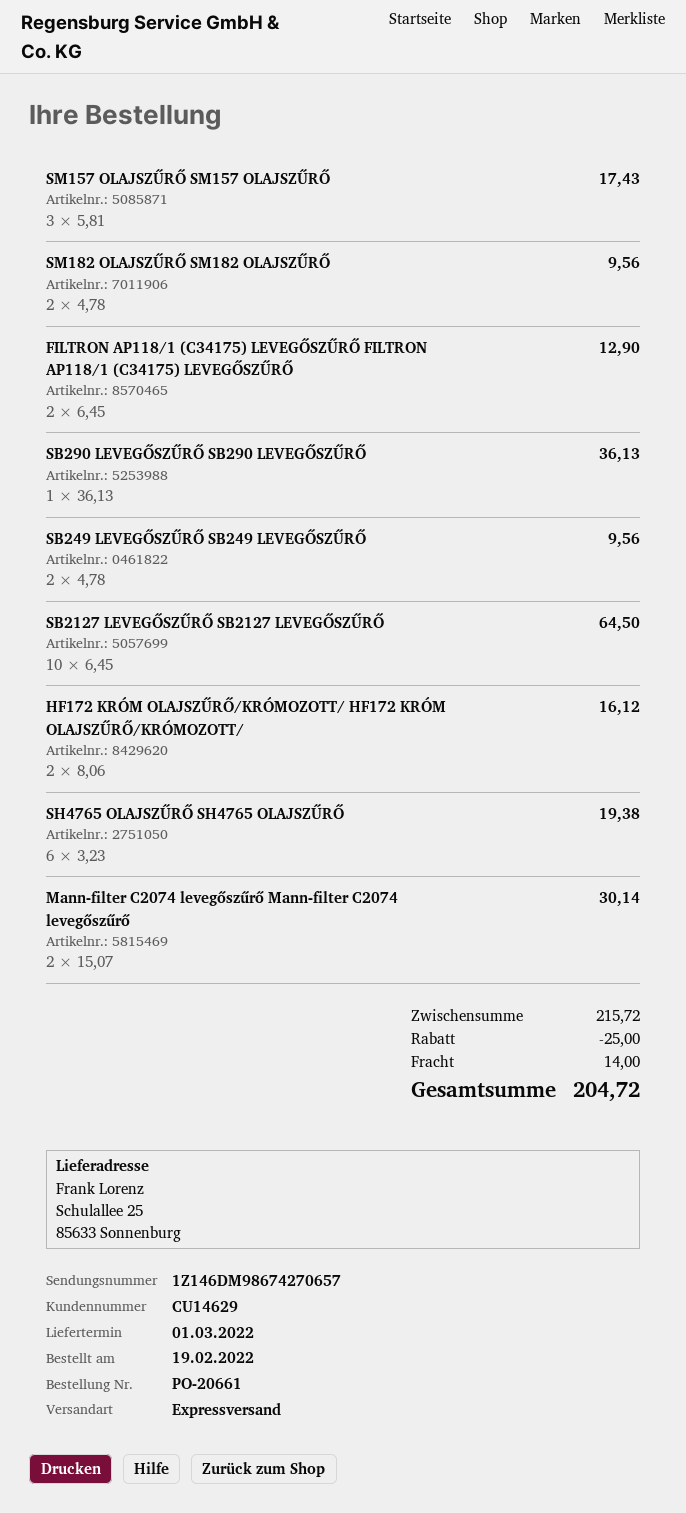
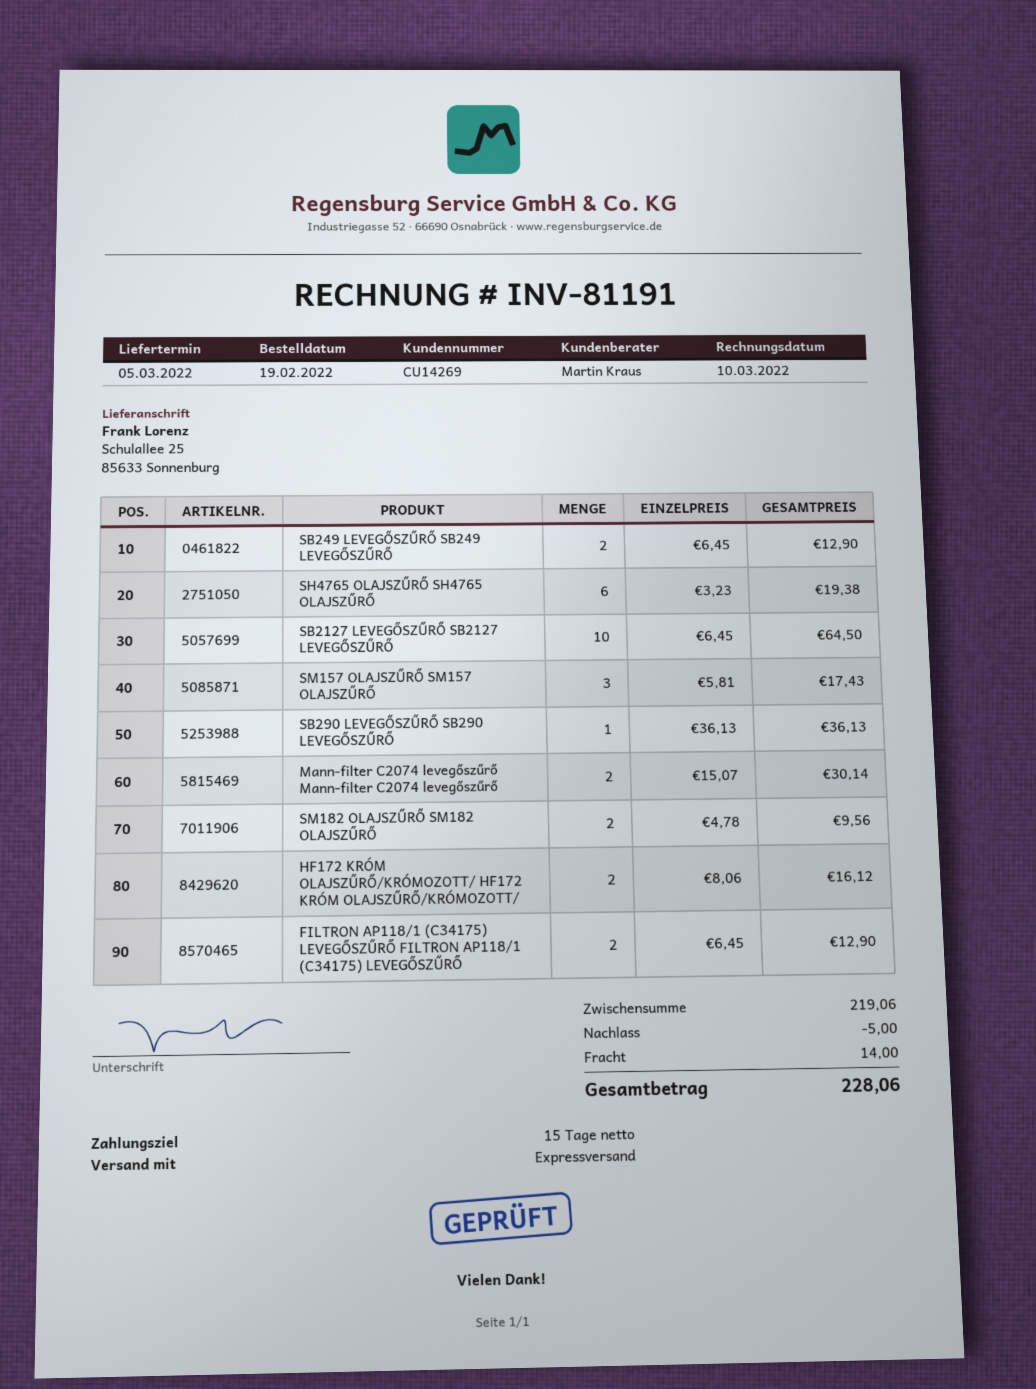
delivery date: 2022-03-01 -> 2022-03-05
customer number: CU14629 -> CU14269
SB249 LEVEGŐSZŰRŐ SB249 LEVEGŐSZŰRŐ: 2 x 4.78 = 9.56 -> 2 x 6.45 = 12.90
subtotal: 215.72 -> 219.06
discount: 25.00 -> 5.00
total: 204.72 -> 228.06

